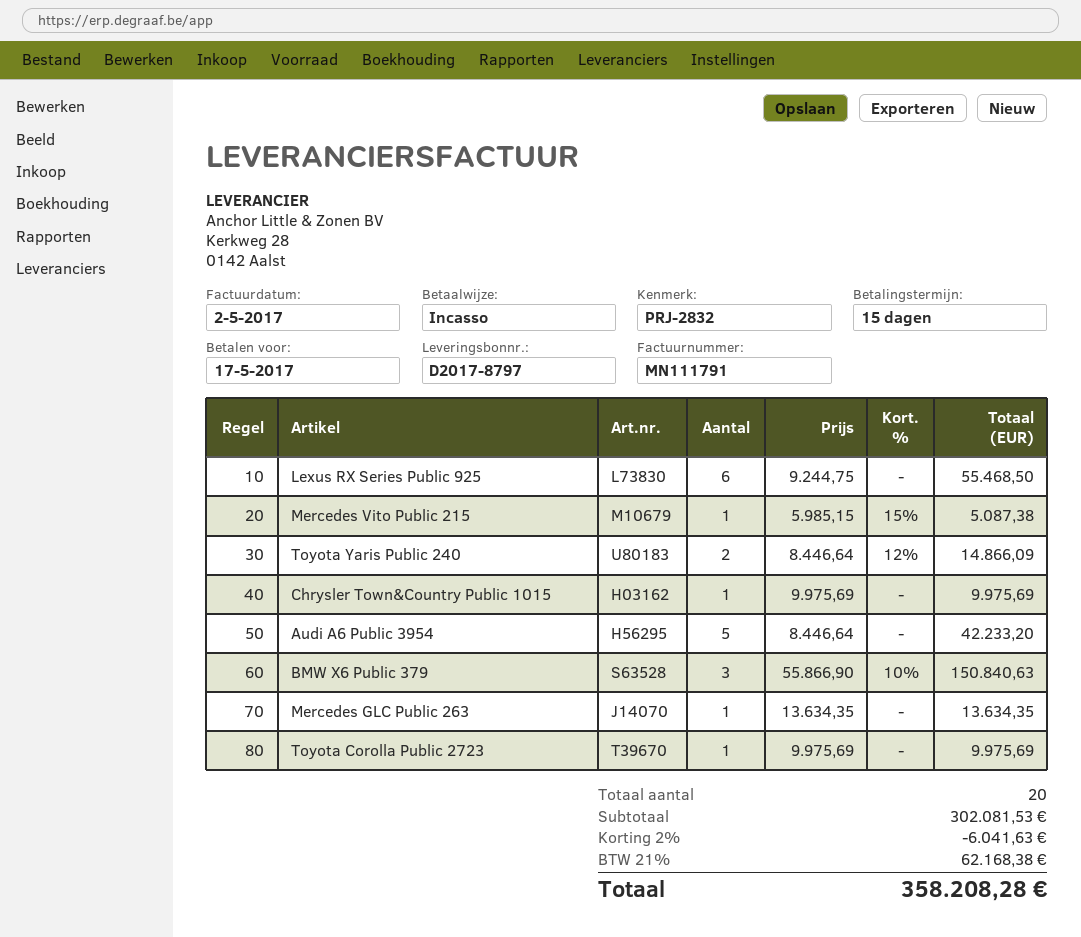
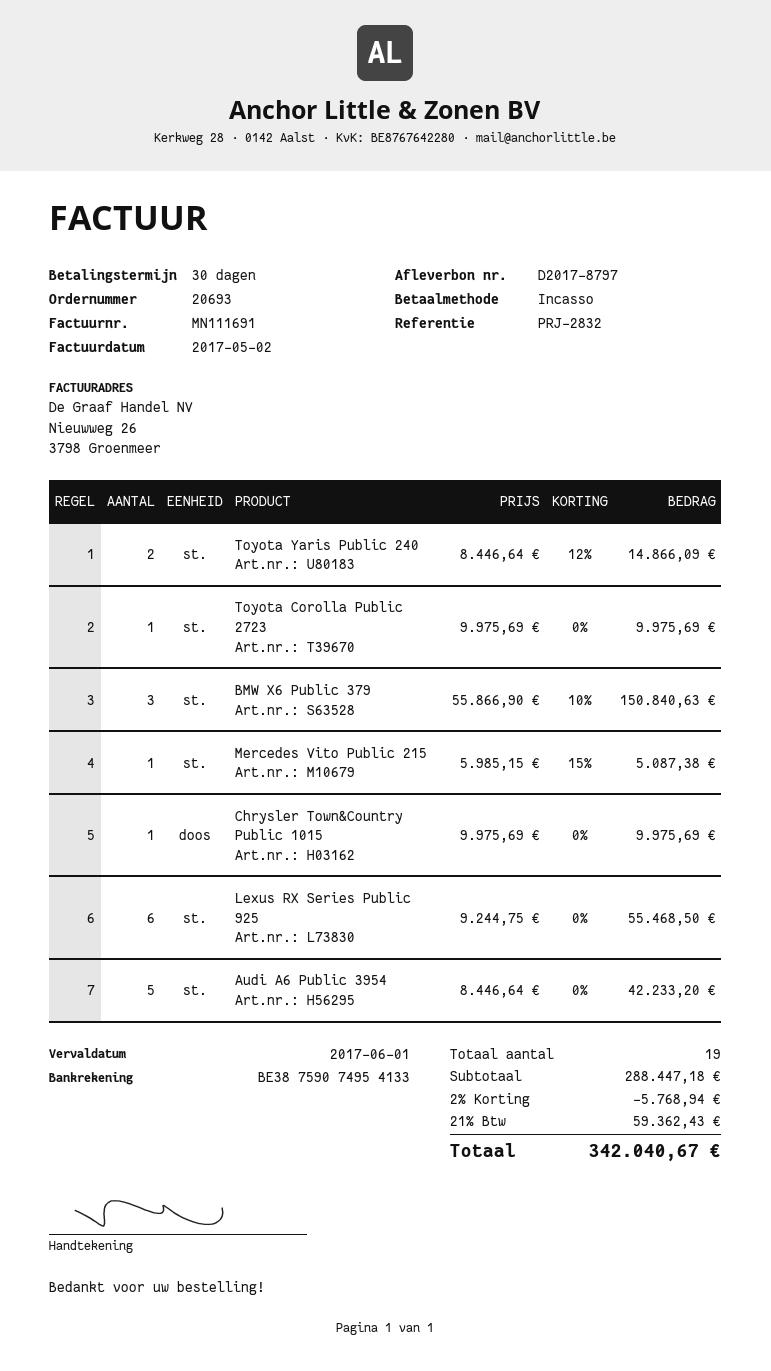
invoice number: MN111791 -> MN111691
payment terms: 15 days -> 30 days
due date: 2017-05-17 -> 2017-06-01
Mercedes GLC Public 263: 1 x 13634.35 = 13634.35 -> none
total quantity: 20 -> 19
subtotal: 302081.53 -> 288447.18
discount: 2% = 6041.63 -> 2% = 5768.94
tax: 21% = 62168.38 -> 21% = 59362.43
total: 358208.28 -> 342040.67

